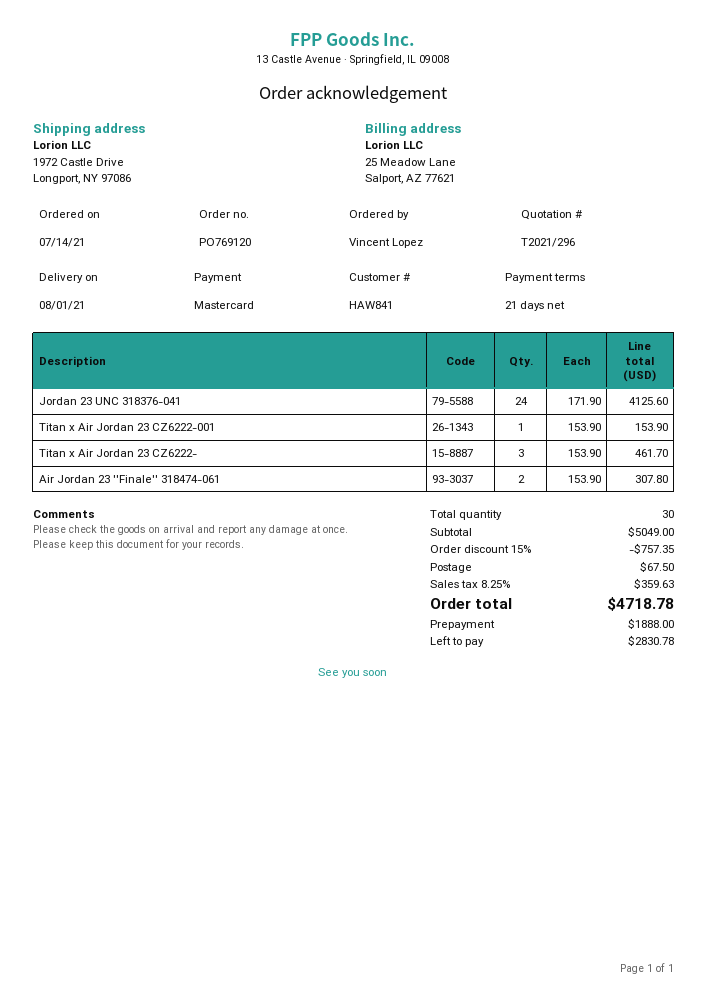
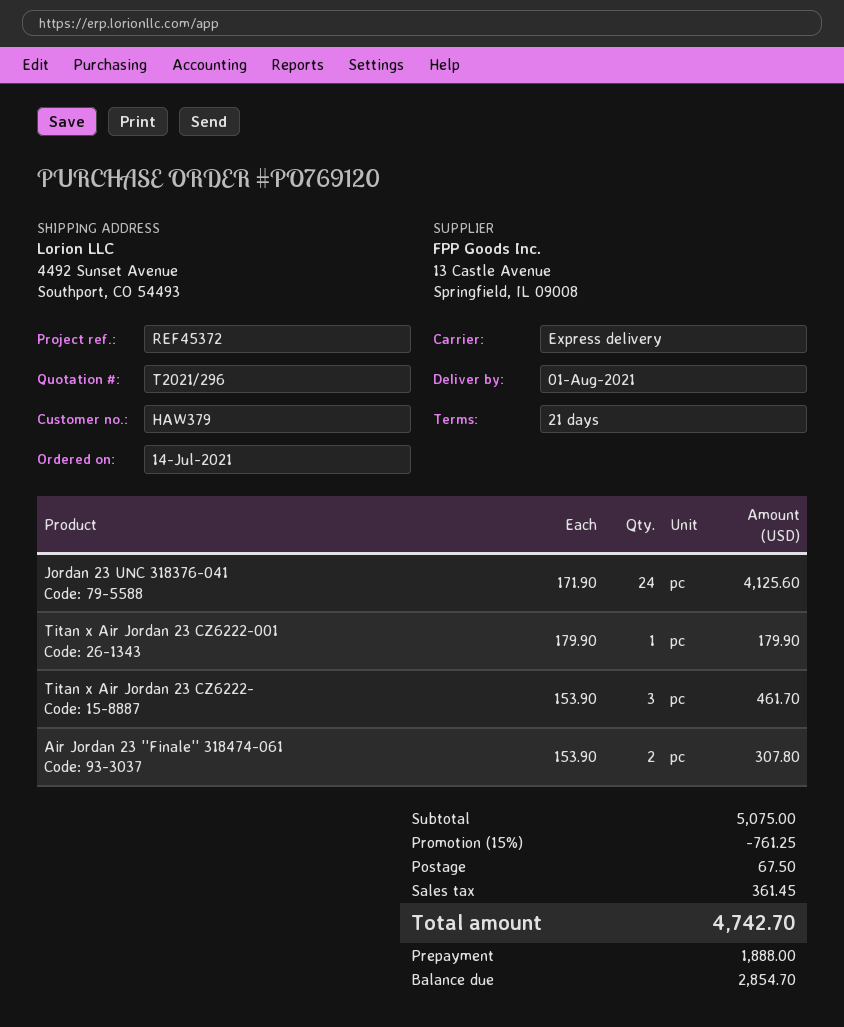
customer number: HAW841 -> HAW379
ship to: 1972 Castle Drive, Longport, NY 97086 -> 4492 Sunset Avenue, Southport, CO 54493
Titan x Air Jordan 23 CZ6222-001: 1 x 153.90 = 153.90 -> 1 x 179.90 = 179.90
subtotal: 5049.00 -> 5075.00
discount: 15% = 757.35 -> 15% = 761.25
tax: 359.63 -> 361.45
total: 4718.78 -> 4742.70
balance: 2830.78 -> 2854.70

